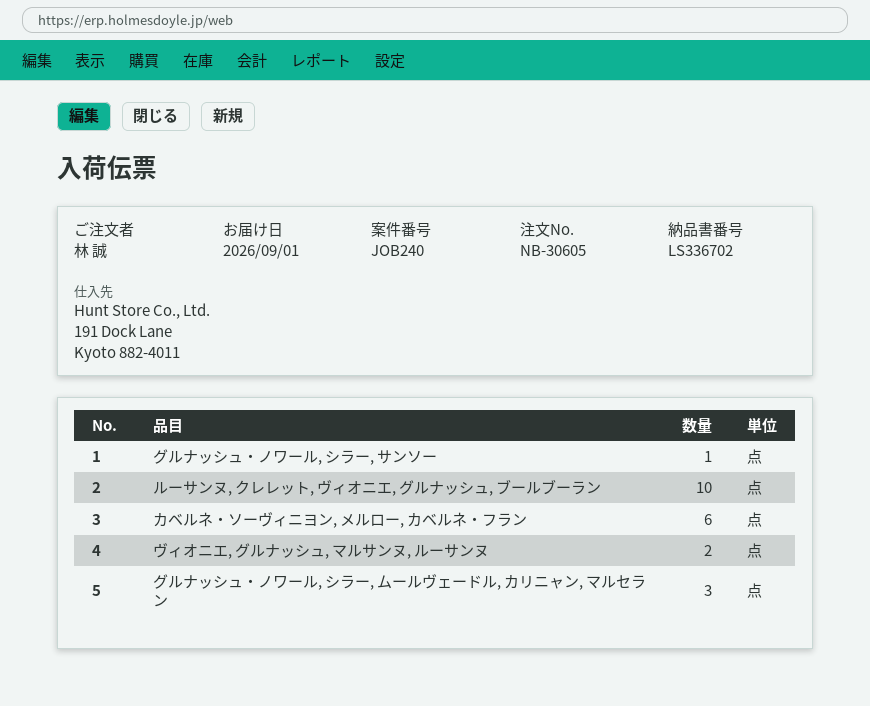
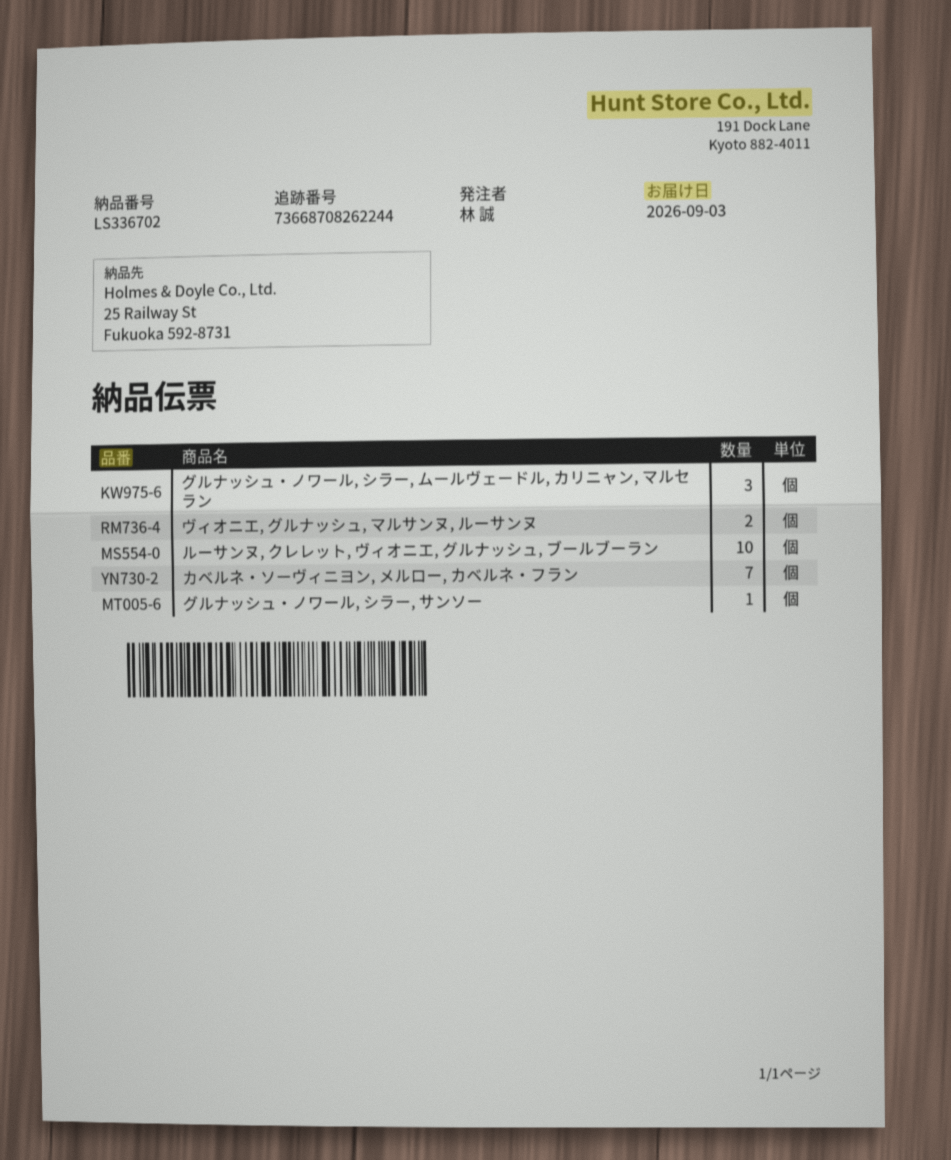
delivery date: 2026-09-01 -> 2026-09-03
カベルネ・ソーヴィニヨン, メルロー, カベルネ・フラン: 6 -> 7

